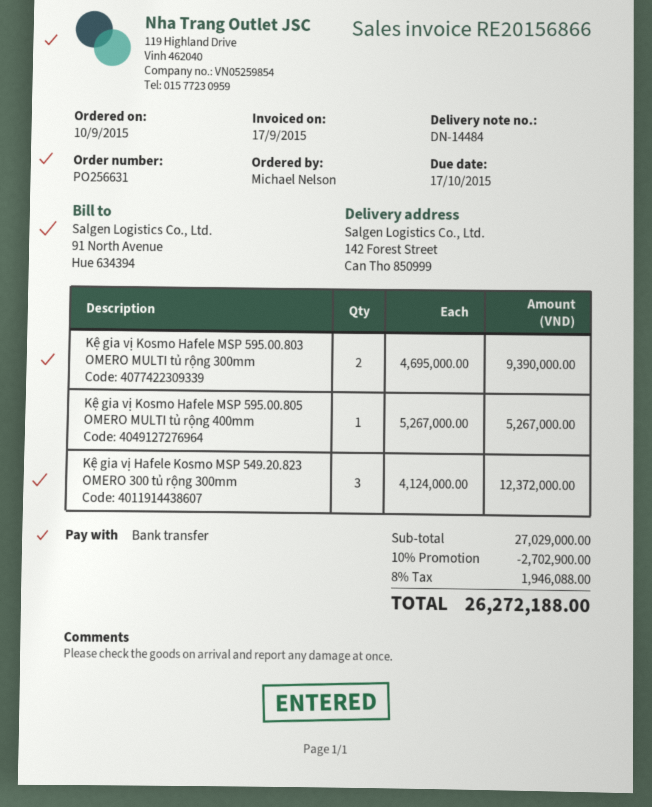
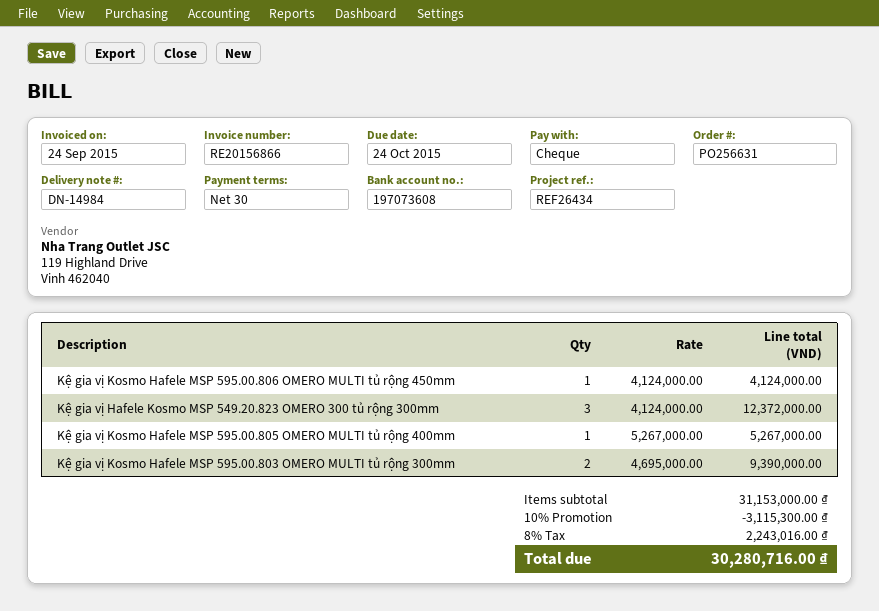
delivery note number: DN-14484 -> DN-14984
invoice date: 2015-09-17 -> 2015-09-24
due date: 2015-10-17 -> 2015-10-24
payment method: bank transfer -> cheque
Kệ gia vị Kosmo Hafele MSP 595.00.806 OMERO MULTI tủ rộng 450mm: none -> 1 x 4124000.00 = 4124000.00
subtotal: 27029000.00 -> 31153000.00
discount: 10% = 2702900.00 -> 10% = 3115300.00
tax: 8% = 1946088.00 -> 8% = 2243016.00
total: 26272188.00 -> 30280716.00

